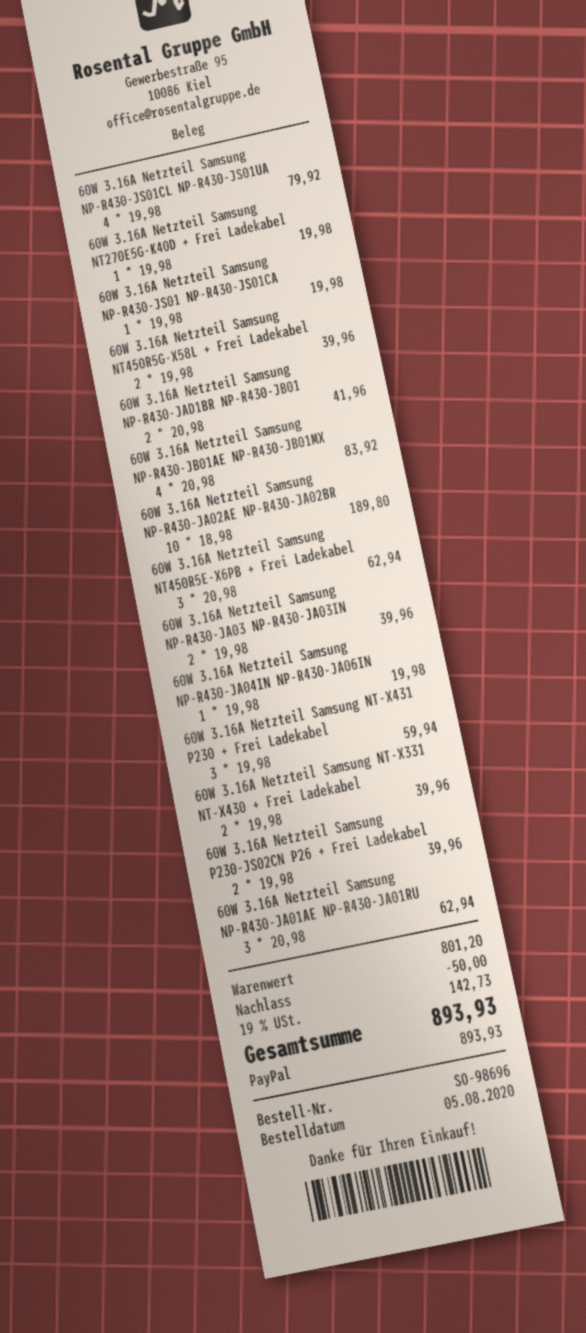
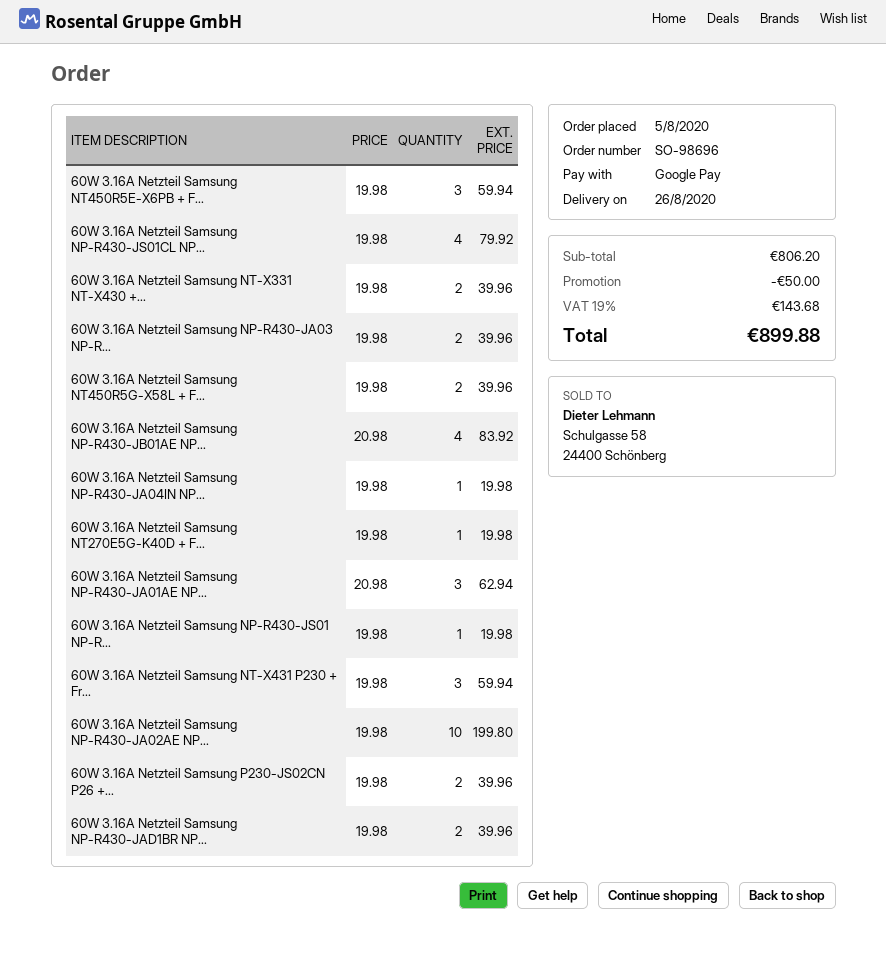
payment method: PayPal -> Google Pay
60W 3.16A Netzteil Samsung NP-R430-JAD1BR NP-R430-JB01: 2 x 20.98 = 41.96 -> 2 x 19.98 = 39.96
60W 3.16A Netzteil Samsung NP-R430-JA02AE NP-R430-JA02BR: 10 x 18.98 = 189.80 -> 10 x 19.98 = 199.80
60W 3.16A Netzteil Samsung NT450R5E-X6PB + Frei Ladekabel: 3 x 20.98 = 62.94 -> 3 x 19.98 = 59.94
subtotal: 801.20 -> 806.20
tax: 19% = 142.73 -> 19% = 143.68
total: 893.93 -> 899.88

